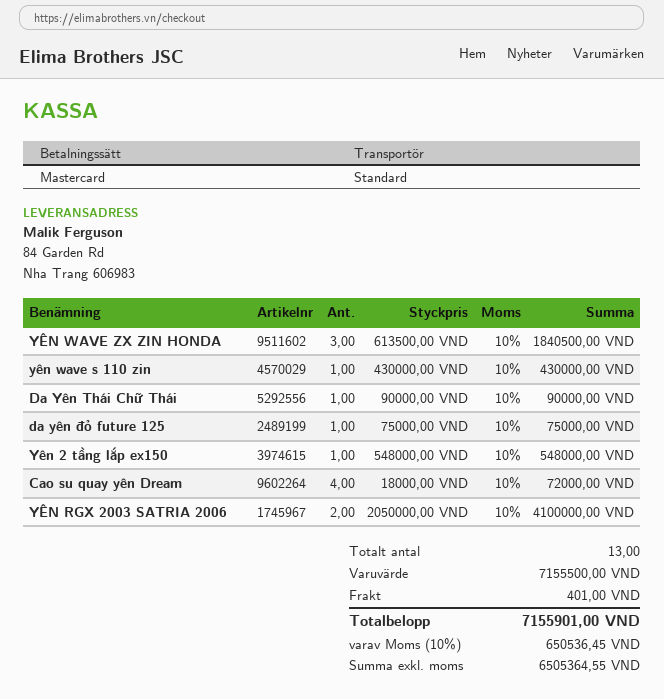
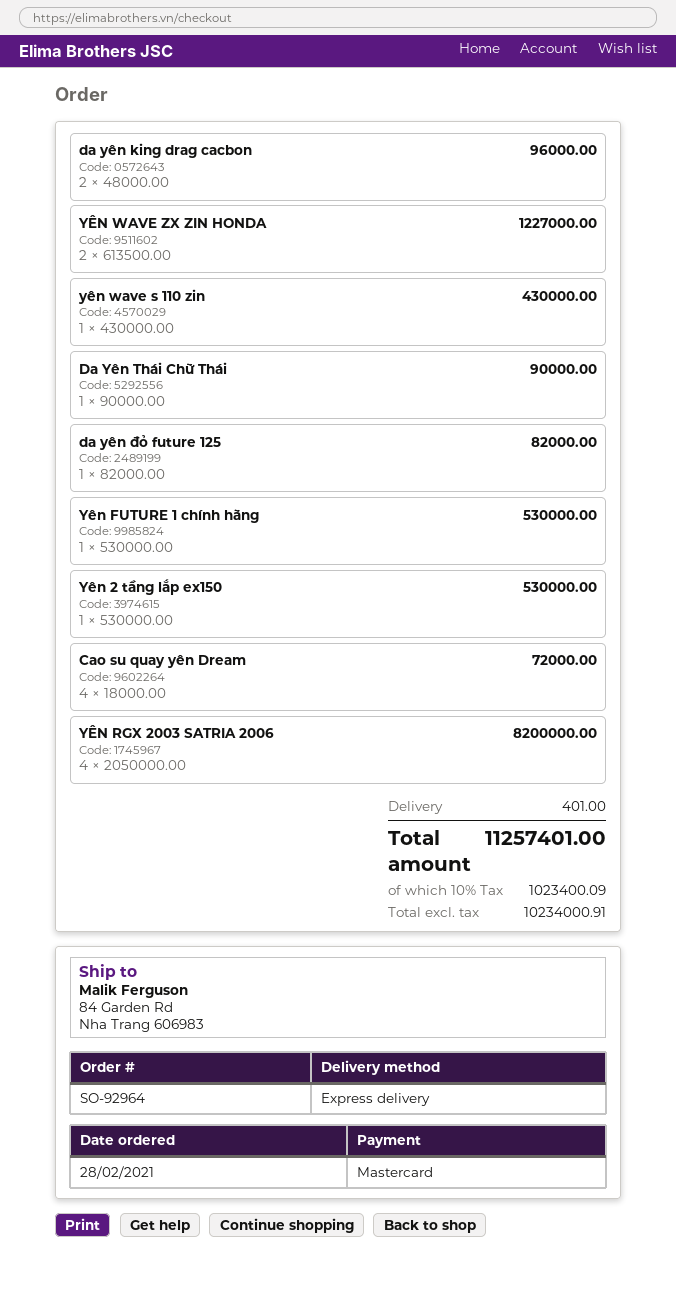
shipping method: standard -> express
YÊN WAVE ZX ZIN HONDA: 3 x 613500.00 = 1840500.00 -> 2 x 613500.00 = 1227000.00
da yên đỏ future 125: 1 x 75000.00 = 75000.00 -> 1 x 82000.00 = 82000.00
Yên 2 tầng lắp ex150: 1 x 548000.00 = 548000.00 -> 1 x 530000.00 = 530000.00
YÊN RGX 2003 SATRIA 2006: 2 x 2050000.00 = 4100000.00 -> 4 x 2050000.00 = 8200000.00
da yên king drag cacbon: none -> 2 x 48000.00 = 96000.00
Yên FUTURE 1 chính hãng: none -> 1 x 530000.00 = 530000.00
net: 6505364.55 -> 10234000.91
tax: 10% = 650536.45 -> 10% = 1023400.09
total: 7155901.00 -> 11257401.00

